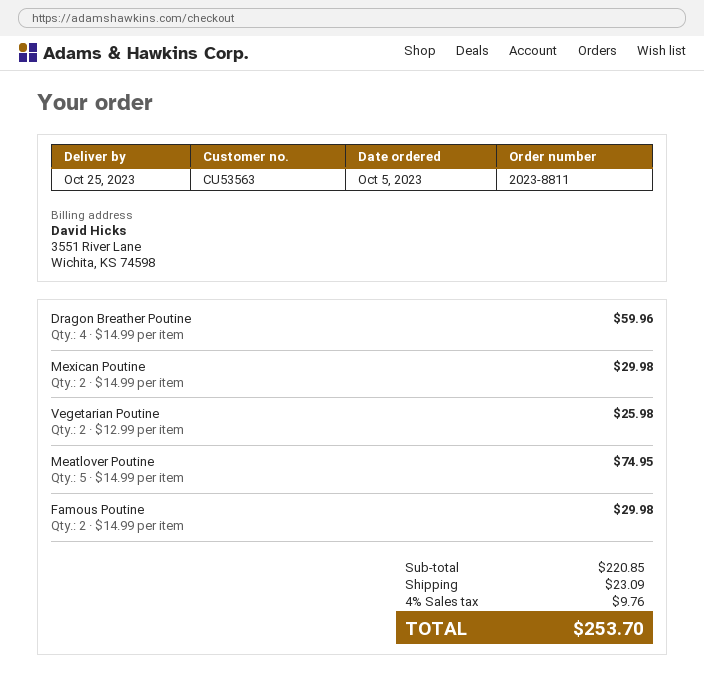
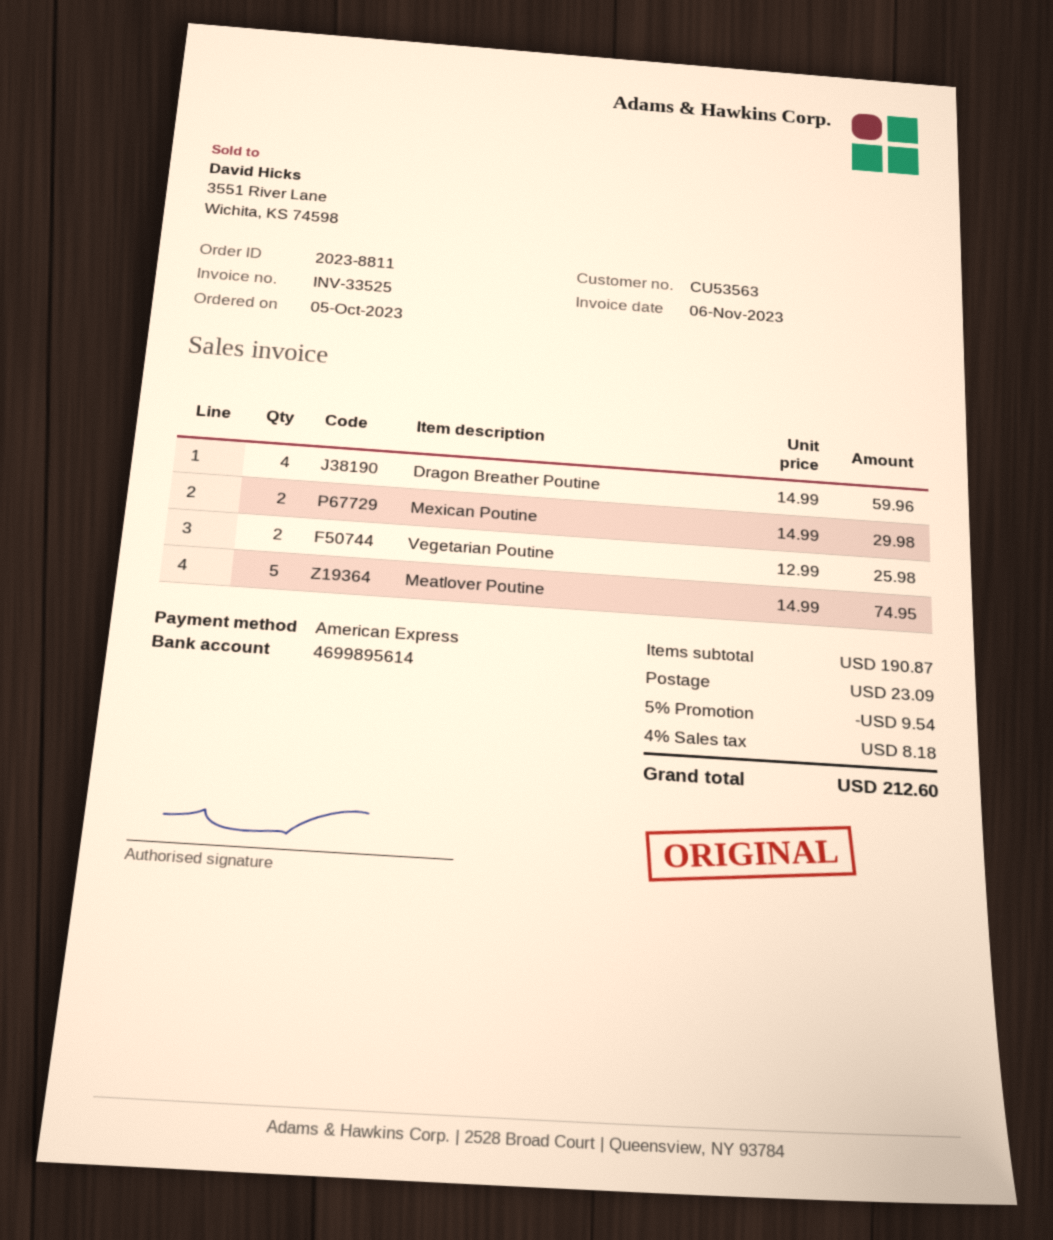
Famous Poutine: 2 x 14.99 = 29.98 -> none
subtotal: 220.85 -> 190.87
discount: none -> 5% = 9.54
tax: 4% = 9.76 -> 4% = 8.18
total: 253.70 -> 212.60

